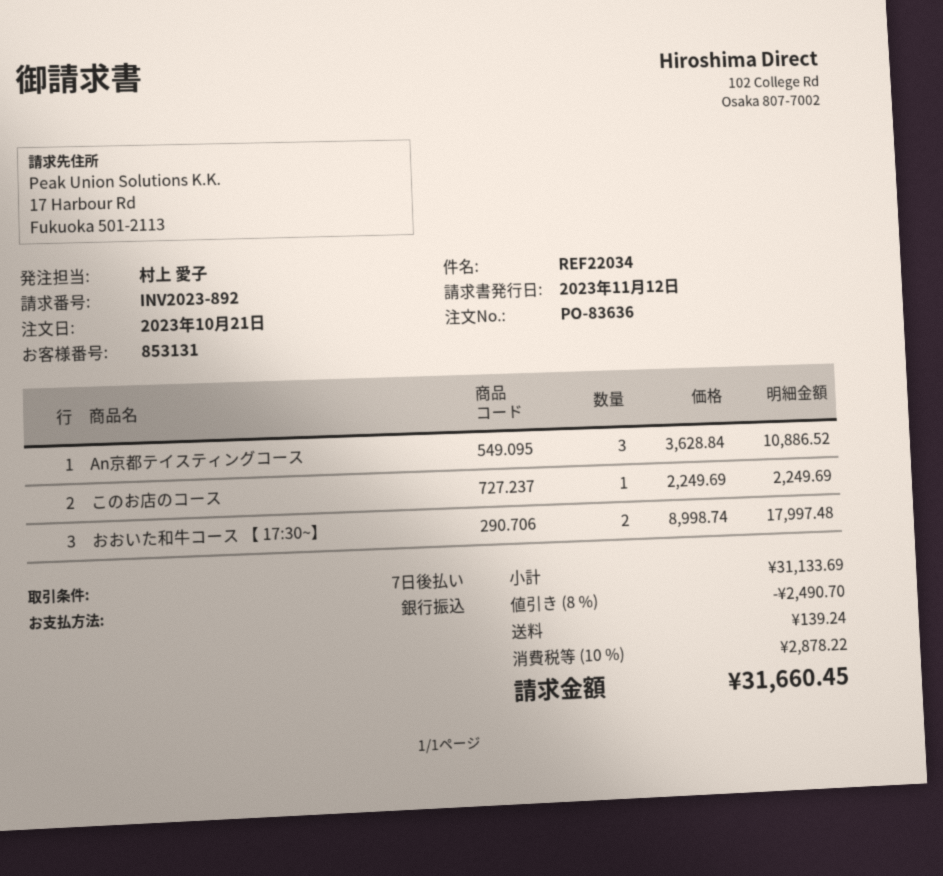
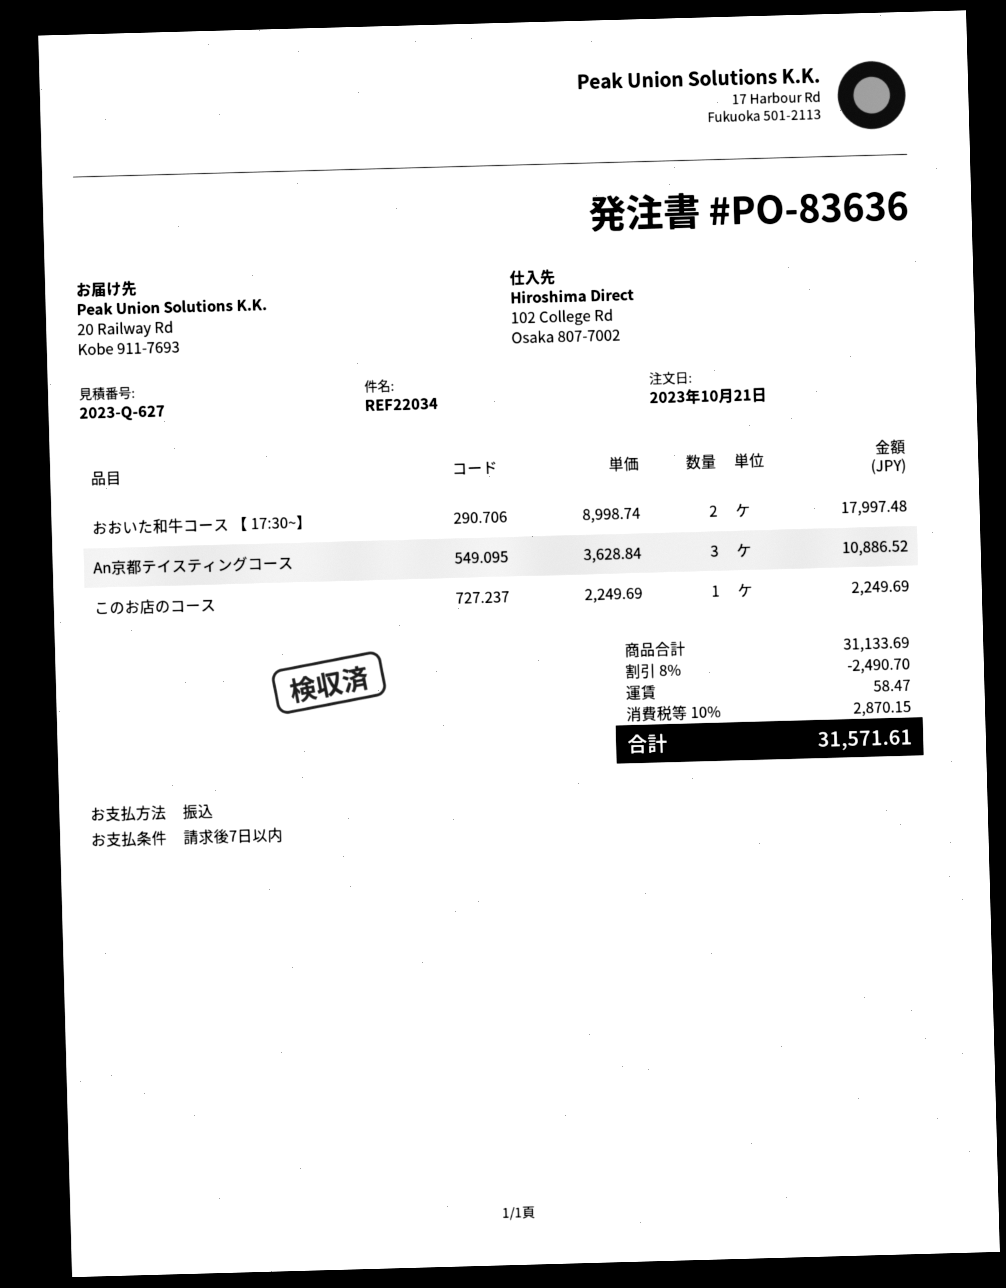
shipping: 139.24 -> 58.47
tax: 10% = 2878.22 -> 10% = 2870.15
total: 31660.45 -> 31571.61

